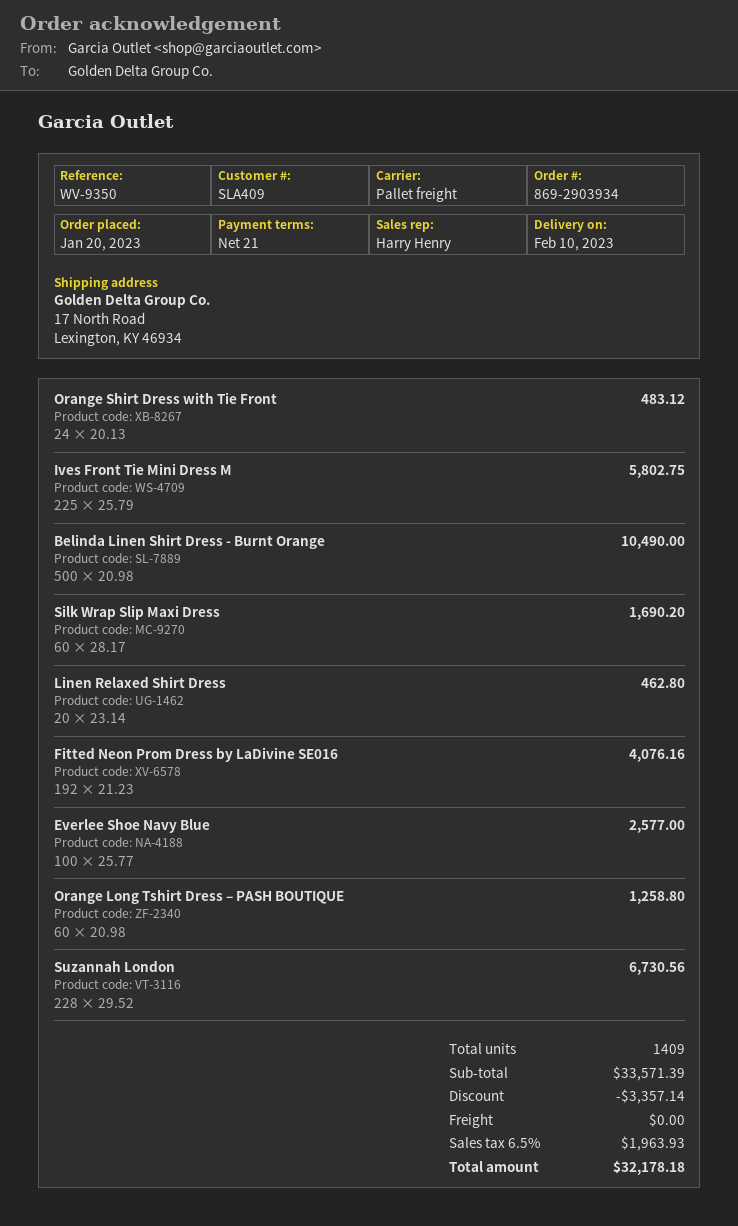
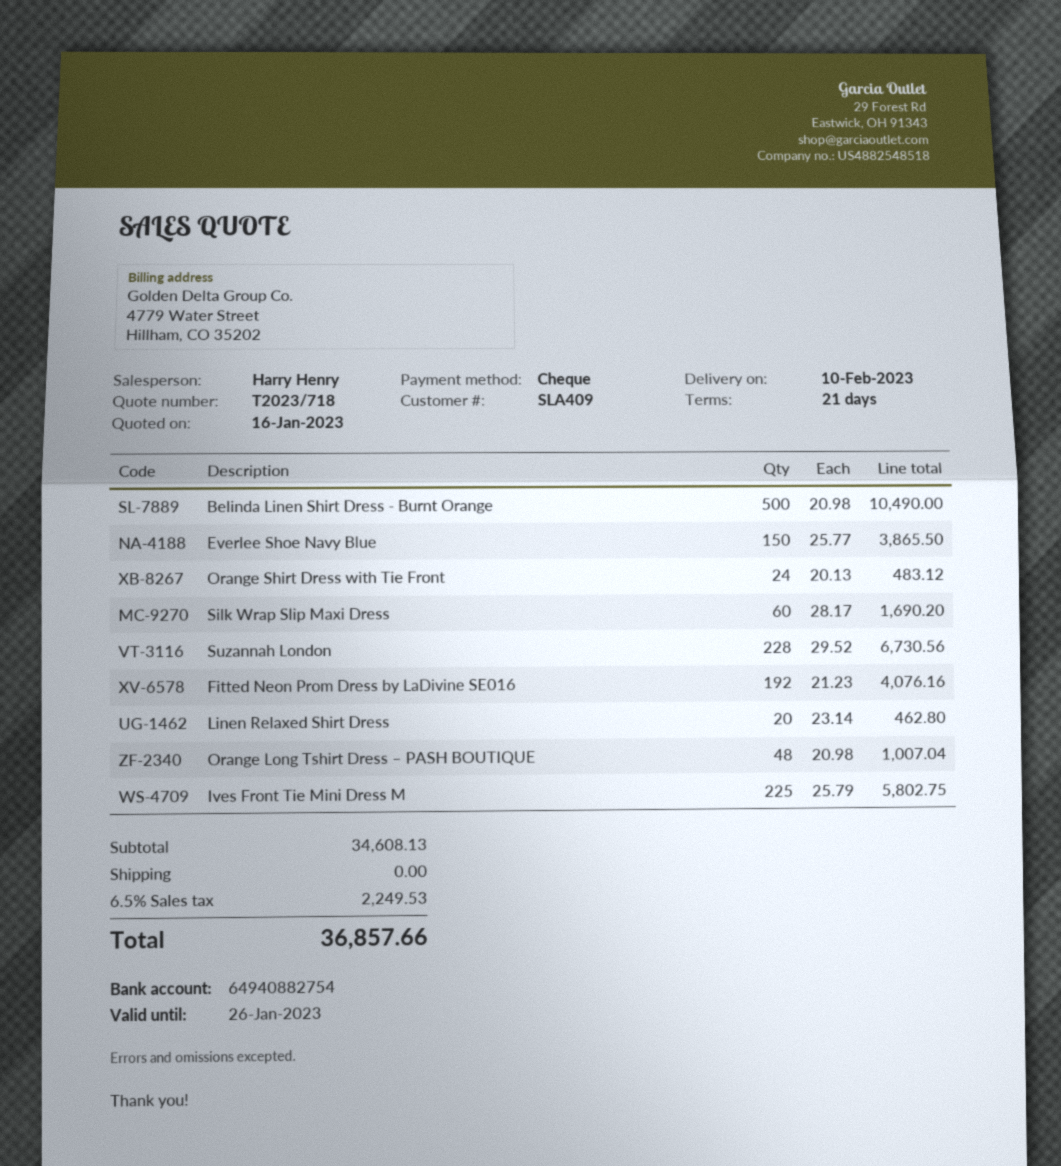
Everlee Shoe Navy Blue: 100 x 25.77 = 2577.00 -> 150 x 25.77 = 3865.50
Orange Long Tshirt Dress – PASH BOUTIQUE: 60 x 20.98 = 1258.80 -> 48 x 20.98 = 1007.04
subtotal: 33571.39 -> 34608.13
discount: 3357.14 -> none
tax: 6.5% = 1963.93 -> 6.5% = 2249.53
total: 32178.18 -> 36857.66

